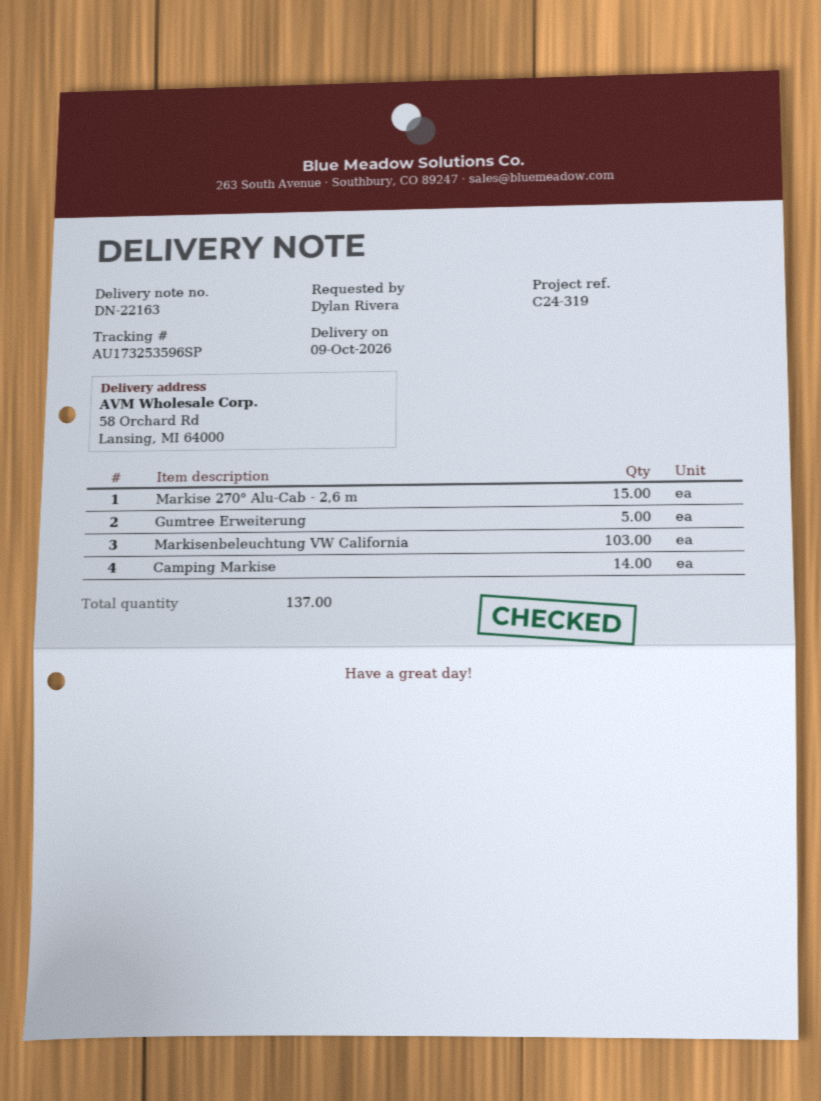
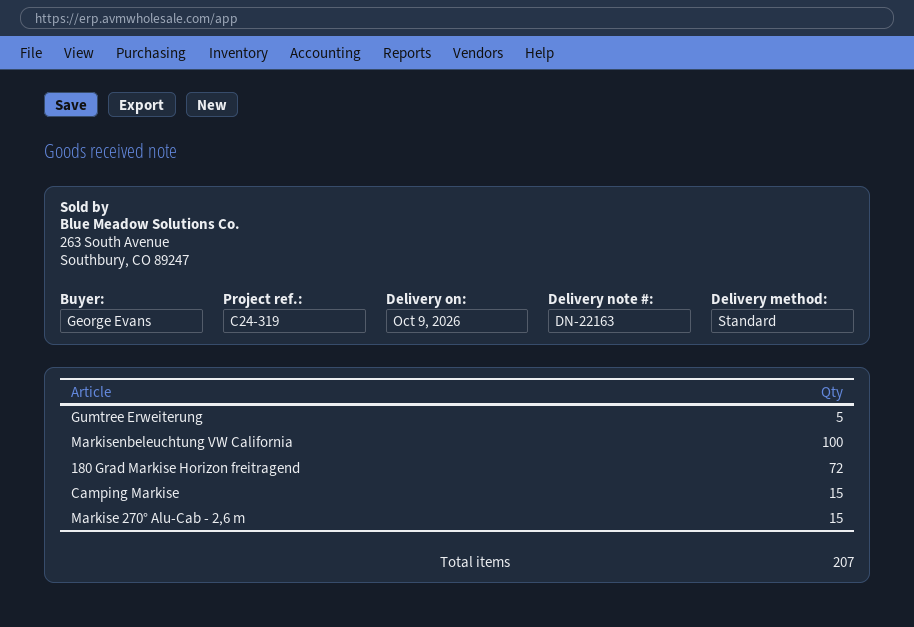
ordered by: Dylan Rivera -> George Evans
Markisenbeleuchtung VW California: 103 -> 100
Camping Markise: 14 -> 15
180 Grad Markise Horizon freitragend: none -> 72
total quantity: 137 -> 207

